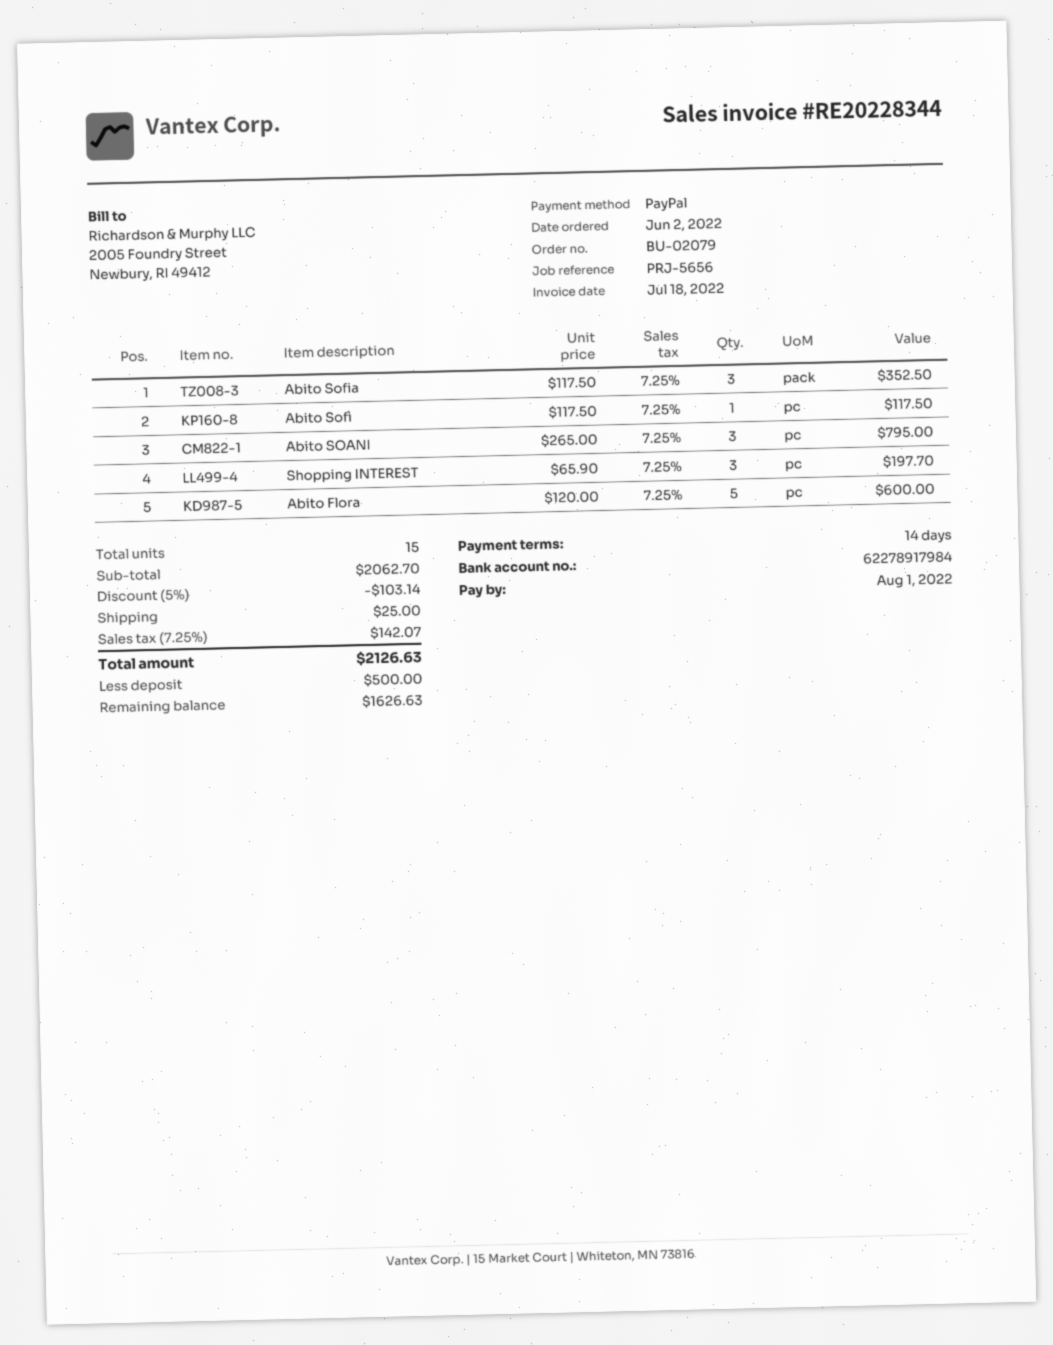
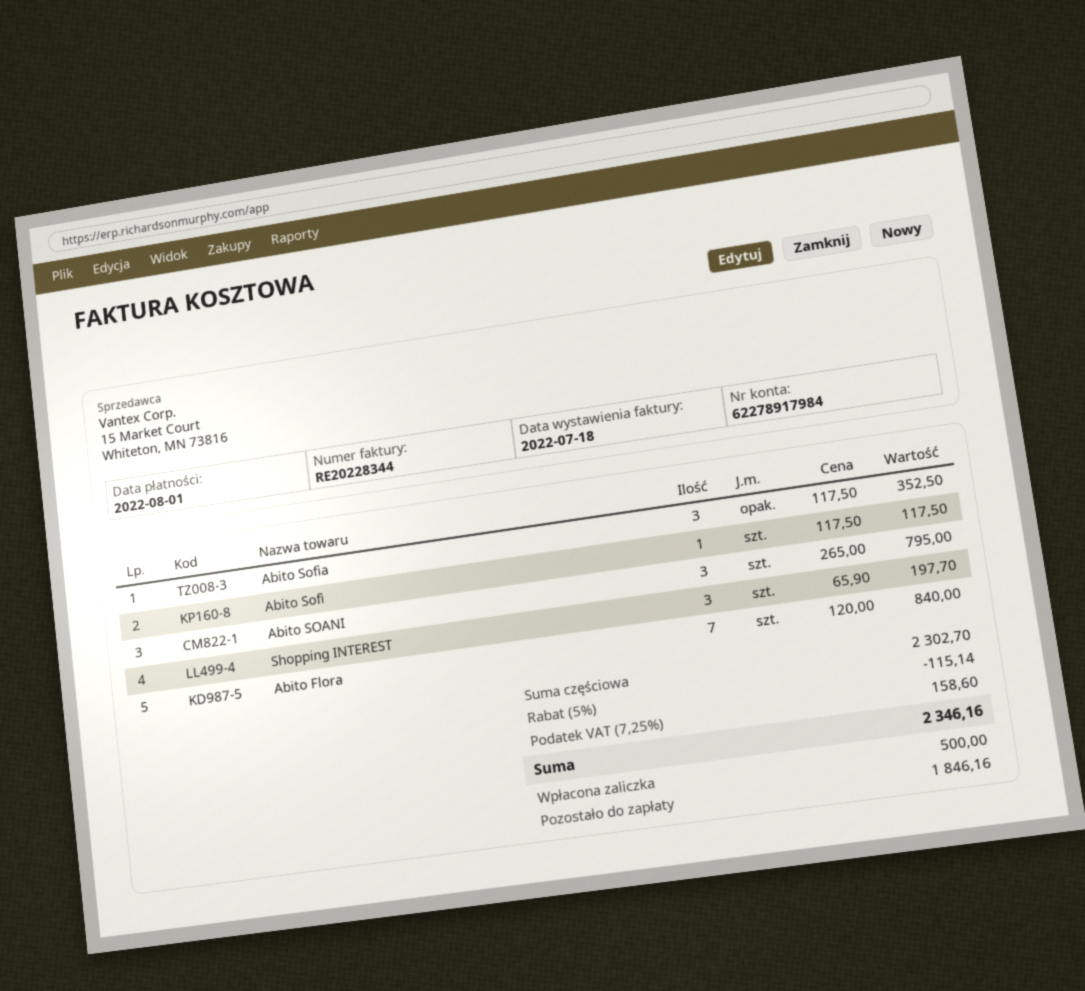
Abito Flora: 5 x 120.00 = 600.00 -> 7 x 120.00 = 840.00
subtotal: 2062.70 -> 2302.70
discount: 5% = 103.14 -> 5% = 115.14
shipping: 25.00 -> none
tax: 7.25% = 142.07 -> 7.25% = 158.60
total: 2126.63 -> 2346.16
balance: 1626.63 -> 1846.16

